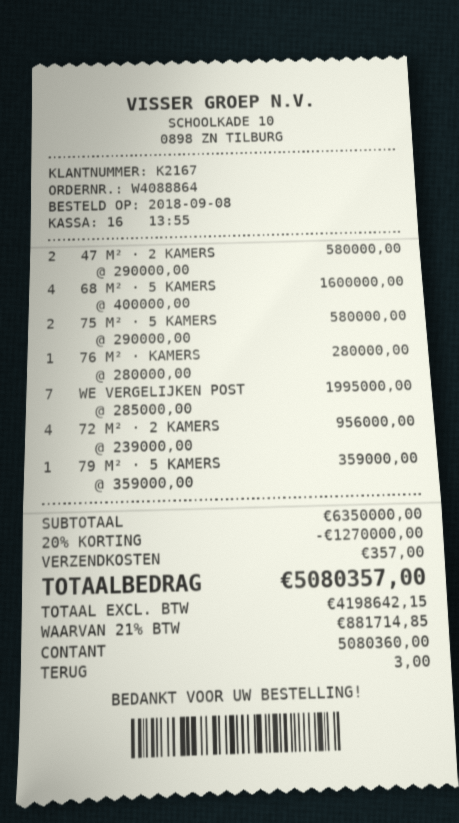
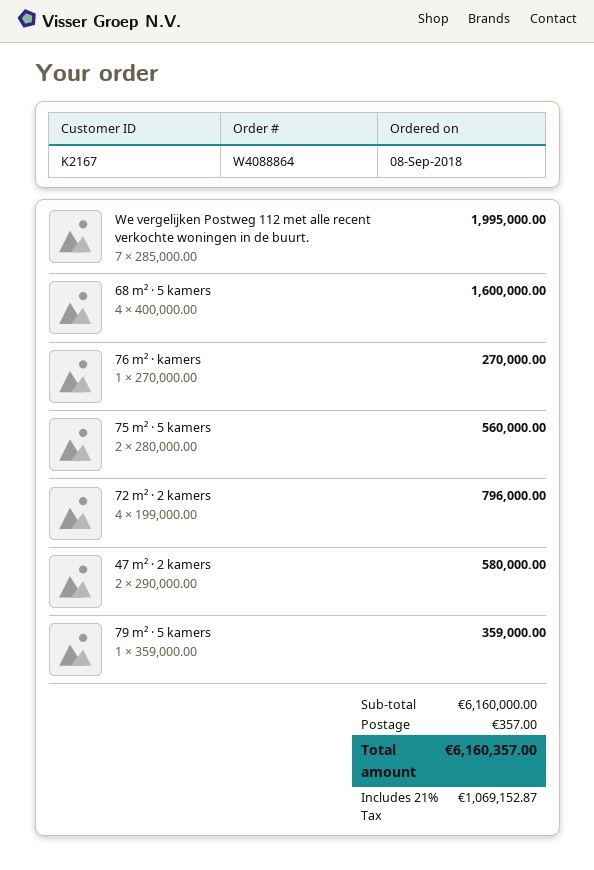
75 M² · 5 KAMERS: 2 x 290000.00 = 580000.00 -> 2 x 280000.00 = 560000.00
76 M² · KAMERS: 1 x 280000.00 = 280000.00 -> 1 x 270000.00 = 270000.00
72 M² · 2 KAMERS: 4 x 239000.00 = 956000.00 -> 4 x 199000.00 = 796000.00
subtotal: 6350000.00 -> 6160000.00
discount: 20% = 1270000.00 -> none
tax: 21% = 881714.85 -> 21% = 1069152.87
total: 5080357.00 -> 6160357.00

